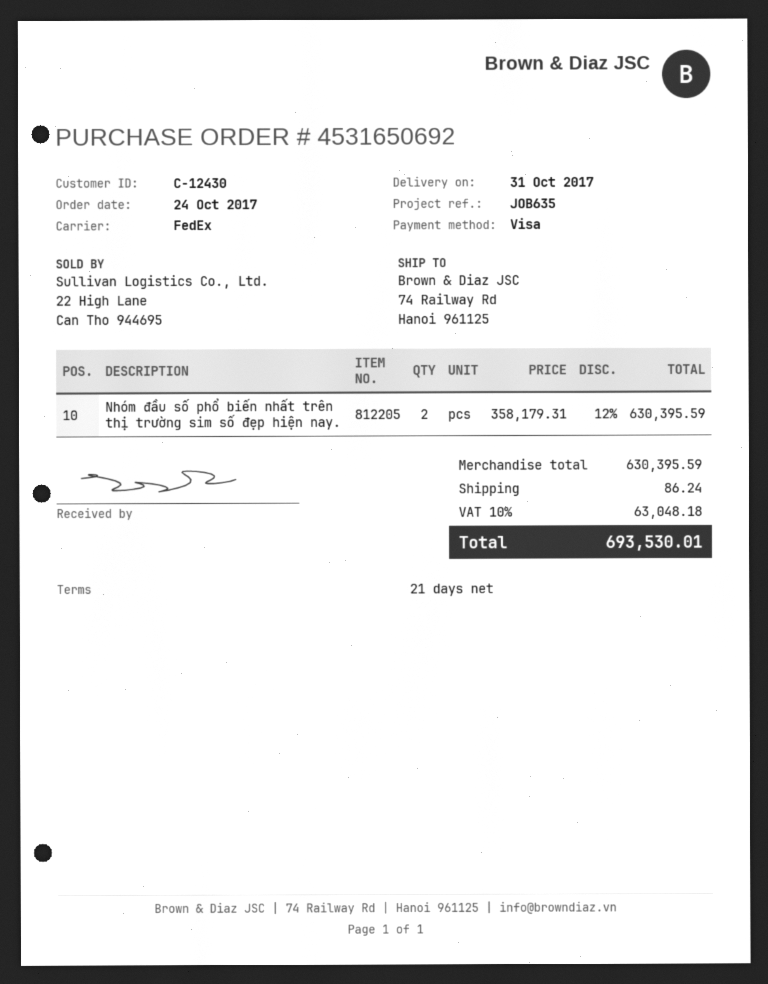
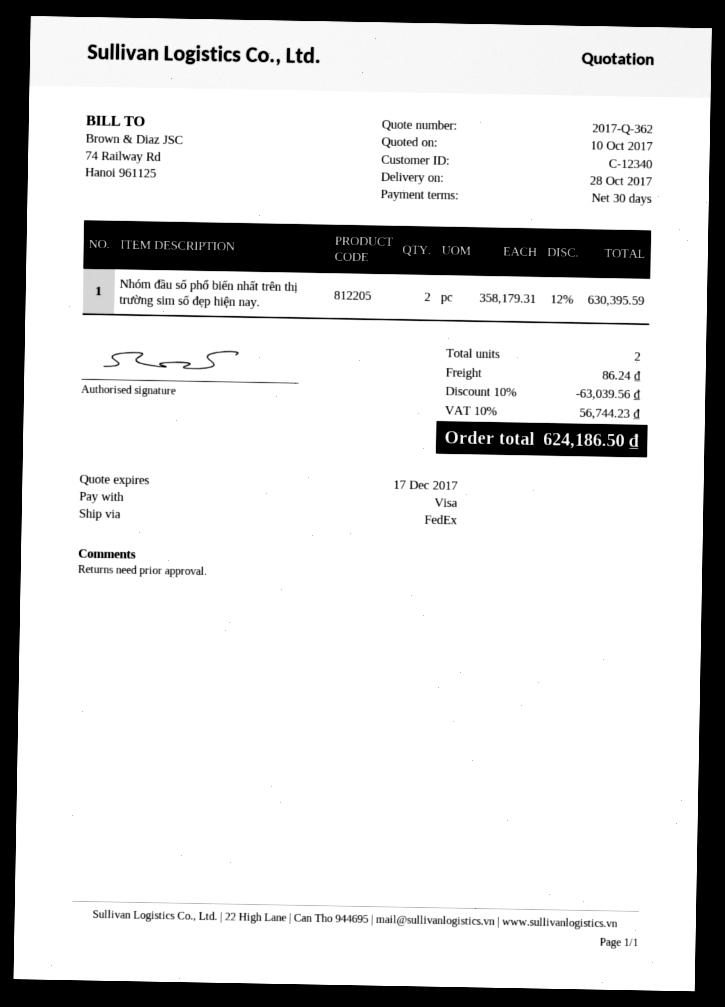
delivery date: 2017-10-31 -> 2017-10-28
payment terms: 21 days -> 30 days
customer number: C-12430 -> C-12340
discount: none -> 10% = 63039.56
tax: 10% = 63048.18 -> 10% = 56744.23
total: 693530.01 -> 624186.50

